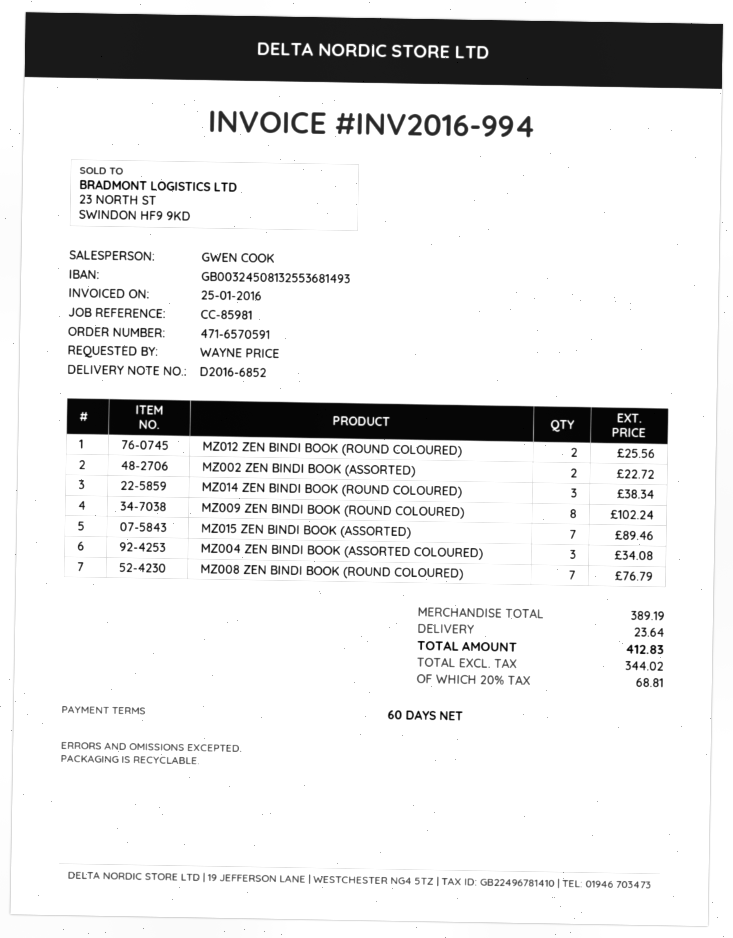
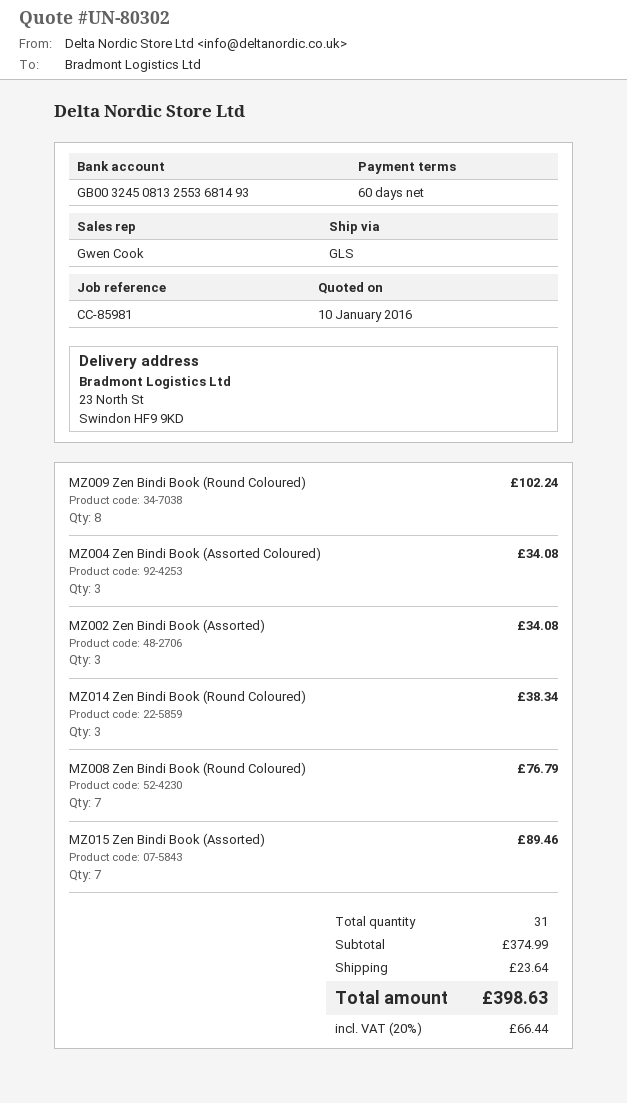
MZ012 ZEN BINDI BOOK (ROUND COLOURED): 2 for 25.56 -> none
MZ002 ZEN BINDI BOOK (ASSORTED): 2 for 22.72 -> 3 for 34.08
subtotal: 389.19 -> 374.99
tax: 20% = 68.81 -> 20% = 66.44
total: 412.83 -> 398.63

